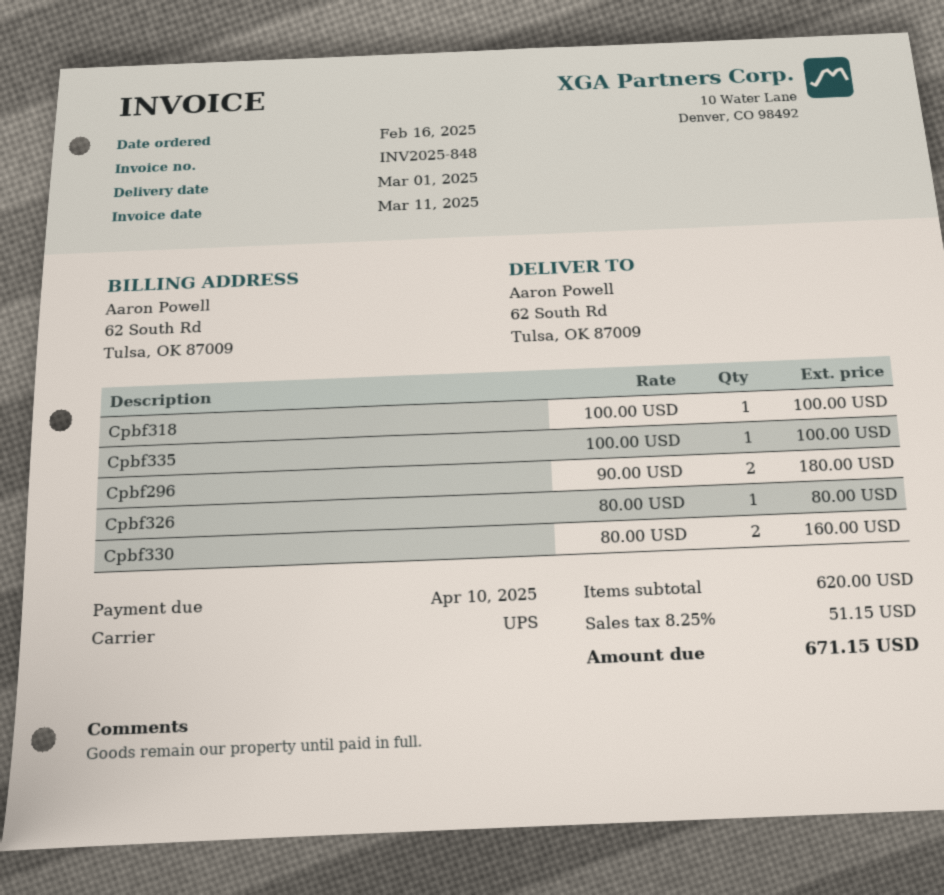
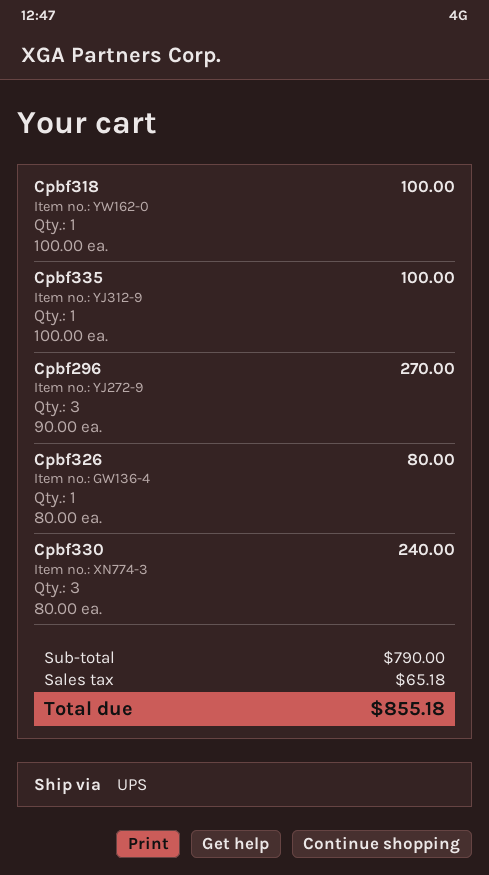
Cpbf296: 2 x 90.00 = 180.00 -> 3 x 90.00 = 270.00
Cpbf330: 2 x 80.00 = 160.00 -> 3 x 80.00 = 240.00
subtotal: 620.00 -> 790.00
tax: 51.15 -> 65.18
total: 671.15 -> 855.18

